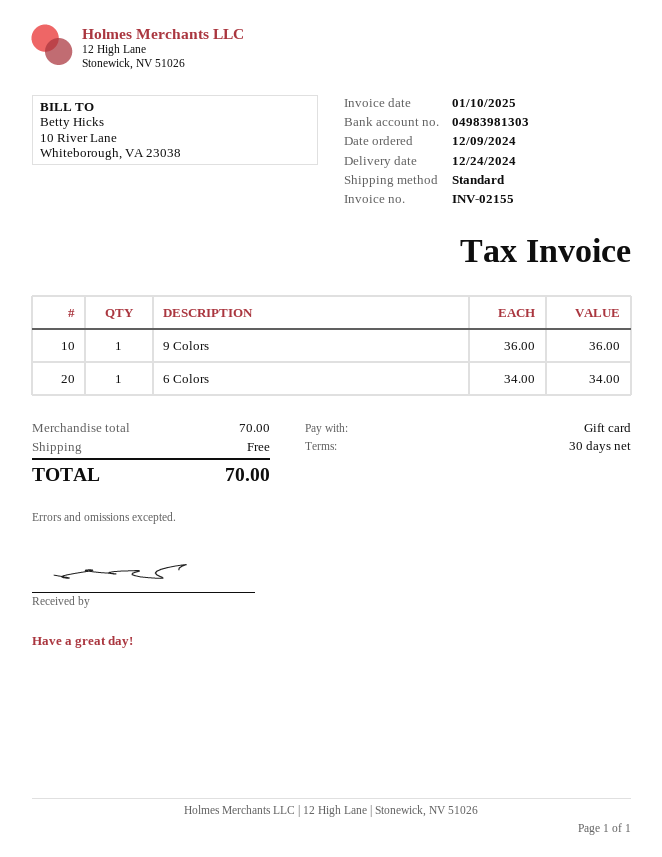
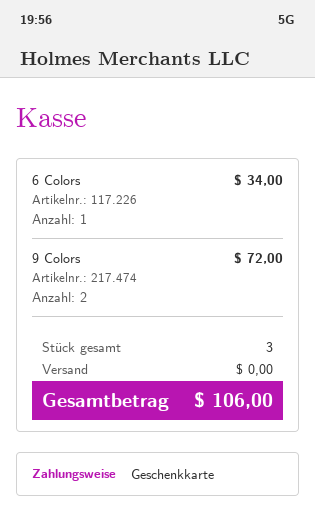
9 Colors: 1 for 36.00 -> 2 for 72.00
total: 70.00 -> 106.00

